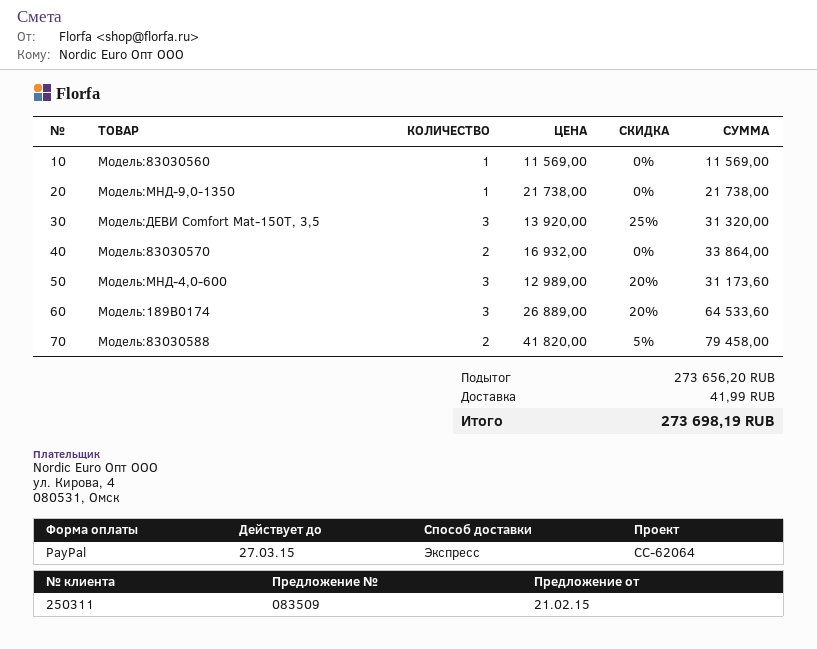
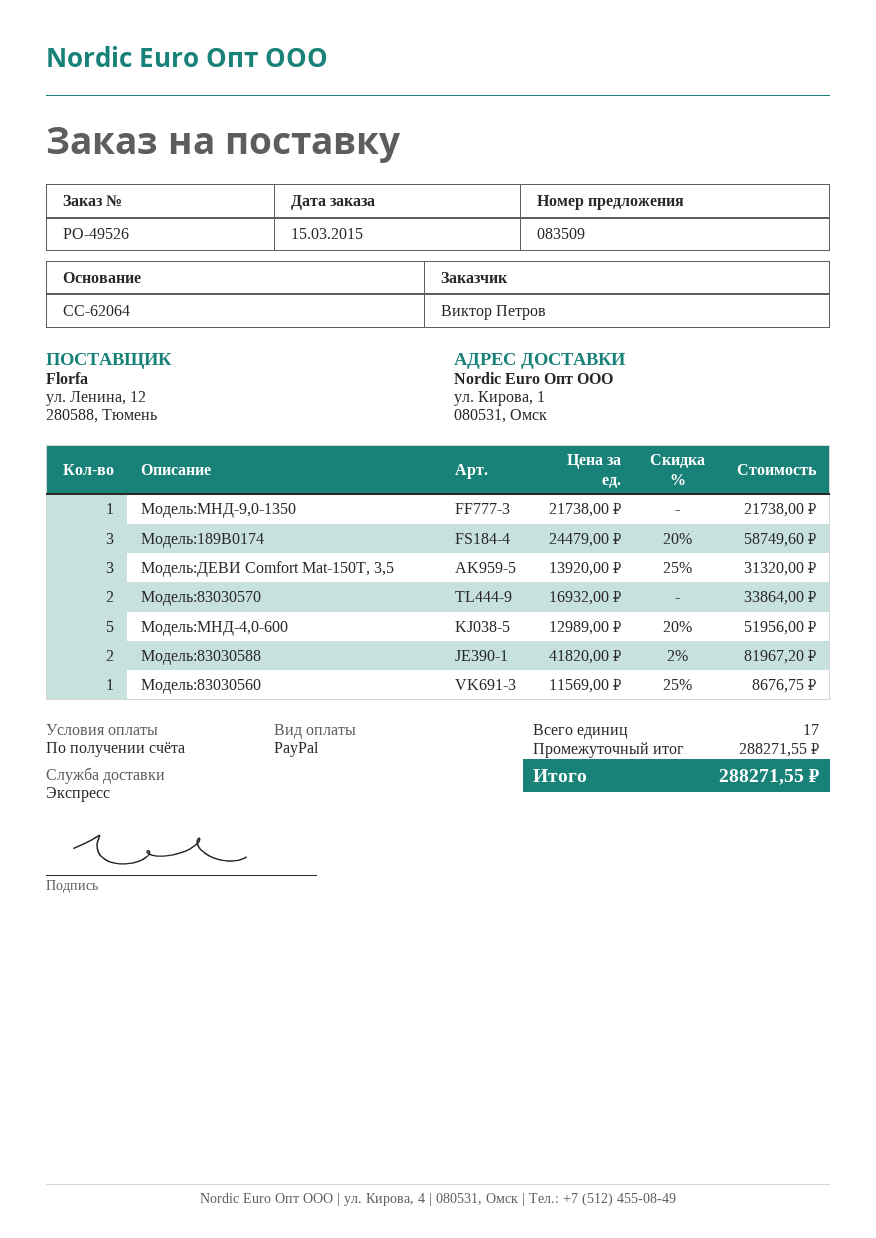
Модель:83030560: 1 x 11569.00 = 11569.00 -> 1 x 11569.00 - 25% = 8676.75
Модель:МНД-4,0-600: 3 x 12989.00 - 20% = 31173.60 -> 5 x 12989.00 - 20% = 51956.00
Модель:189B0174: 3 x 26889.00 - 20% = 64533.60 -> 3 x 24479.00 - 20% = 58749.60
Модель:83030588: 2 x 41820.00 - 5% = 79458.00 -> 2 x 41820.00 - 2% = 81967.20
subtotal: 273656.20 -> 288271.55
shipping: 41.99 -> none
total: 273698.19 -> 288271.55

